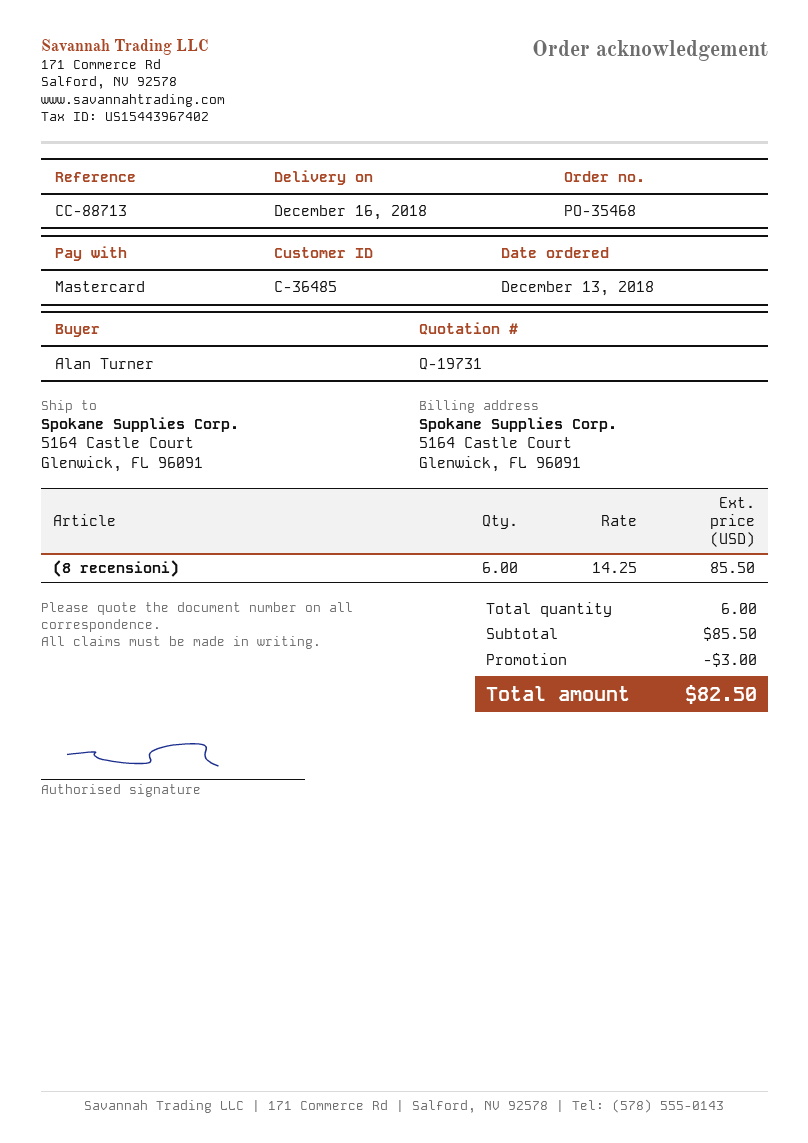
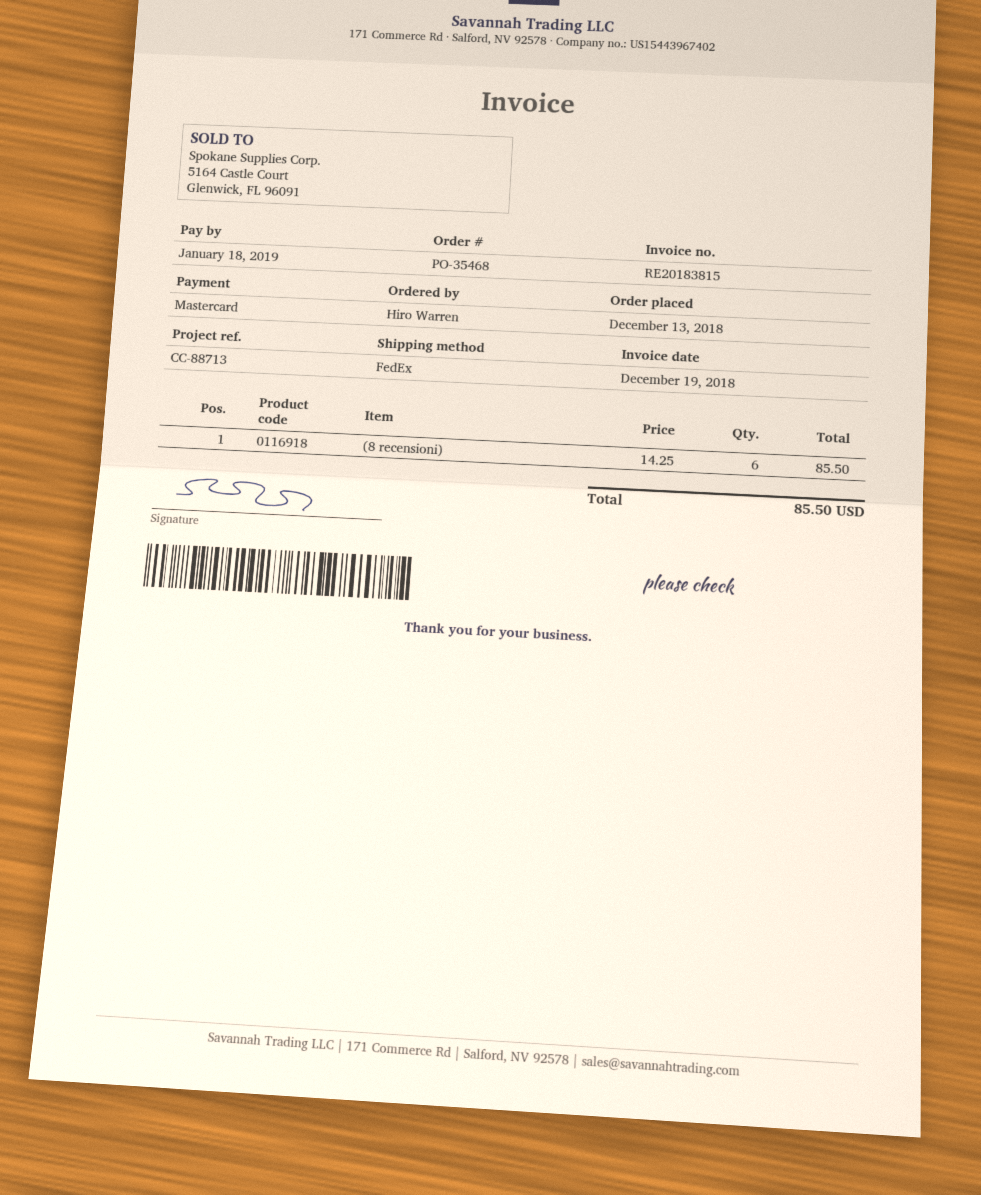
ordered by: Alan Turner -> Hiro Warren
discount: 3.00 -> none
total: 82.50 -> 85.50

